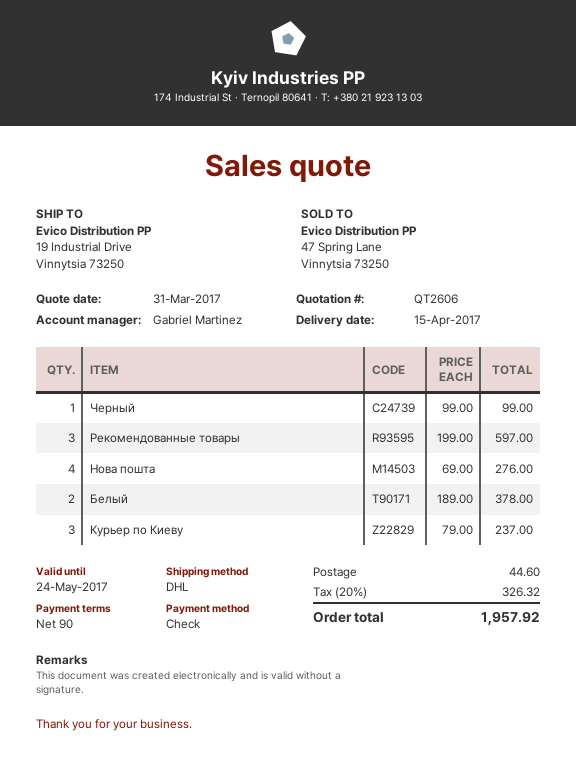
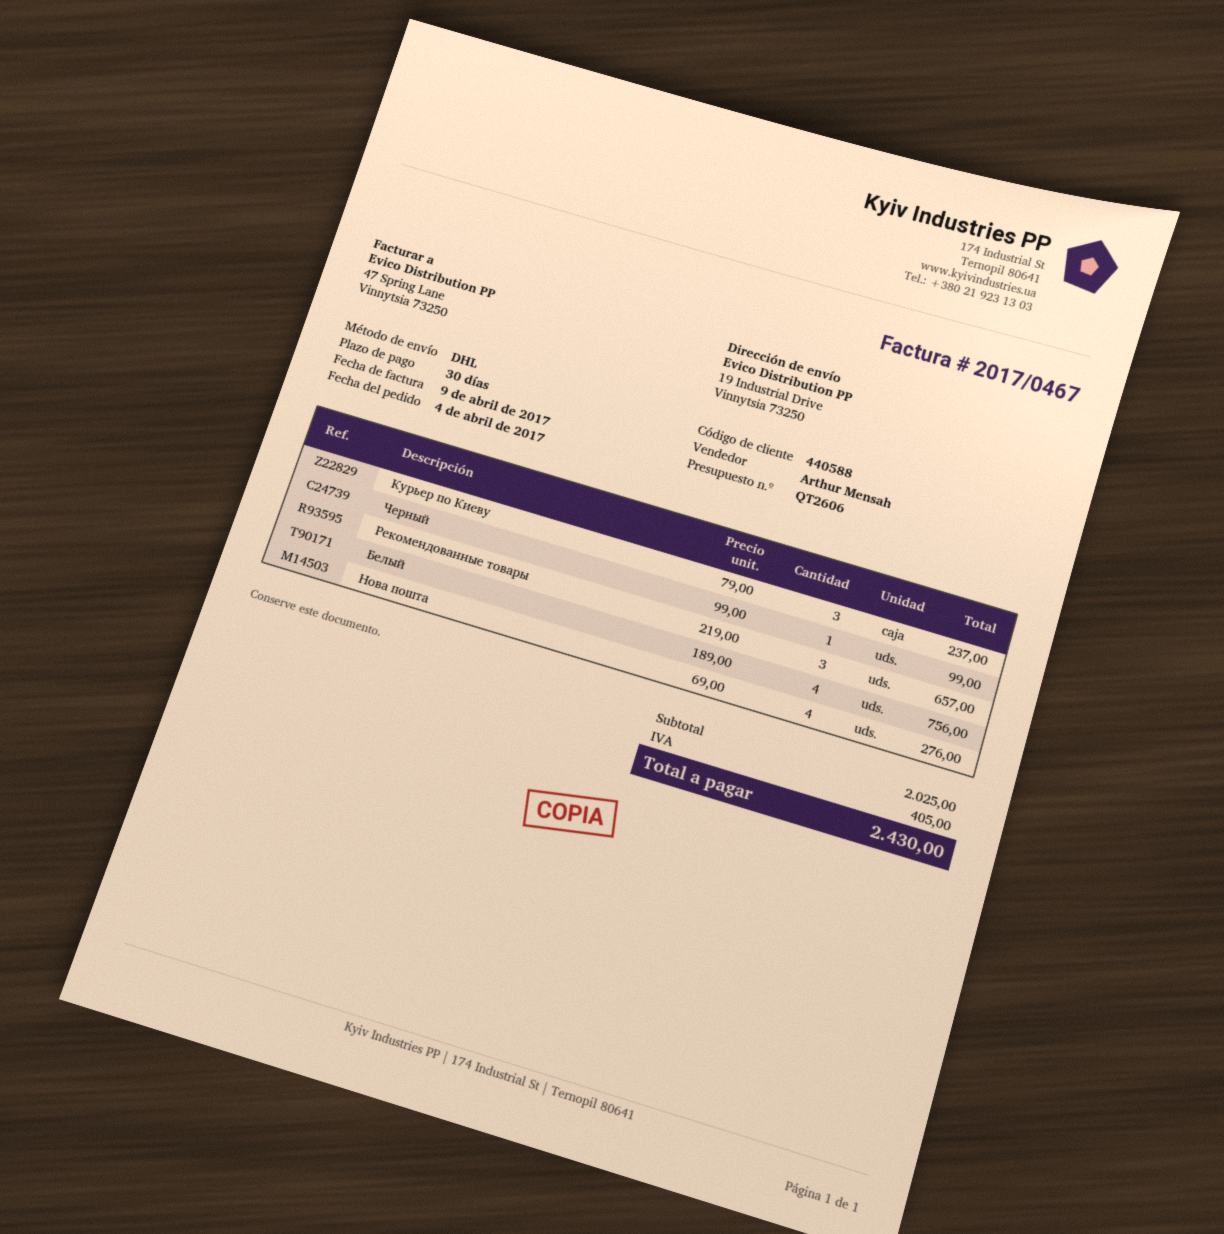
payment terms: 90 days -> 30 days
sales rep: Gabriel Martinez -> Arthur Mensah
Рекомендованные товары: 3 x 199.00 = 597.00 -> 3 x 219.00 = 657.00
Белый: 2 x 189.00 = 378.00 -> 4 x 189.00 = 756.00
shipping: 44.60 -> none
tax: 326.32 -> 405.00
total: 1957.92 -> 2430.00

